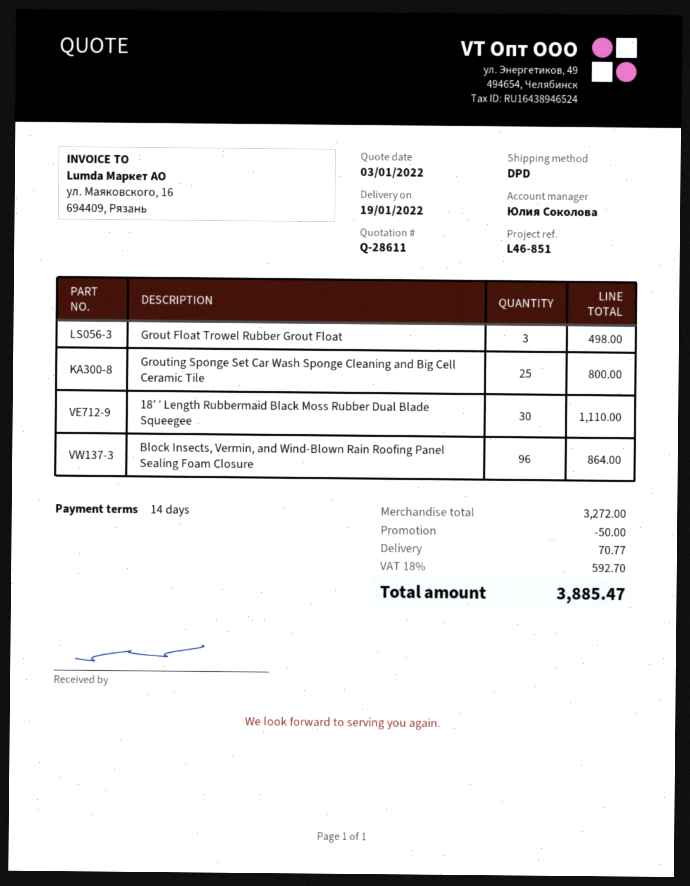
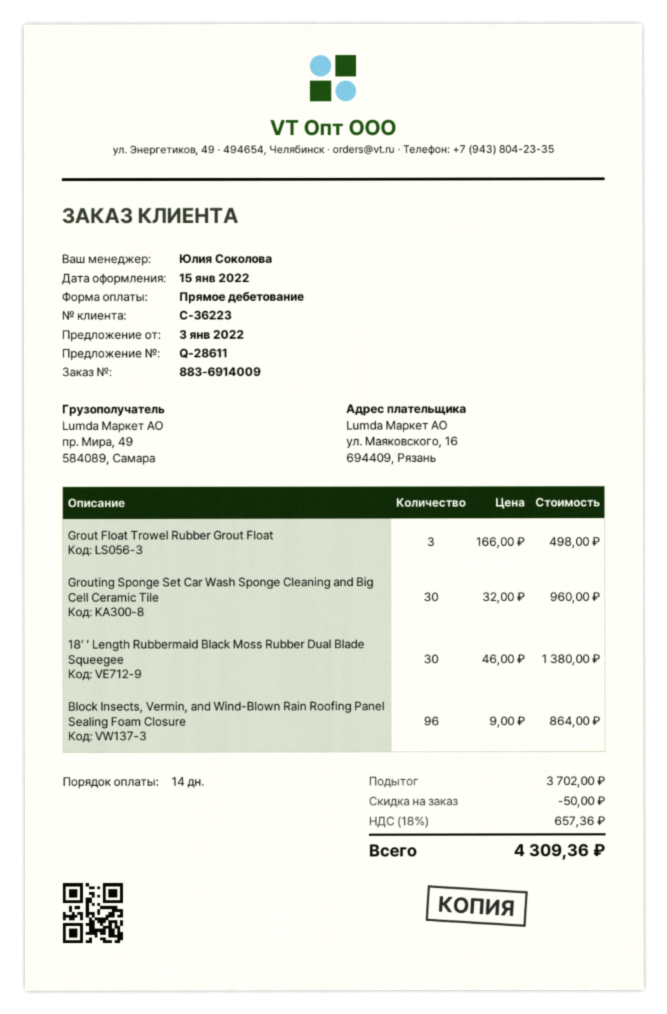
Grouting Sponge Set Car Wash Sponge Cleaning and Big Cell Ceramic Tile: 25 for 800.00 -> 30 for 960.00
18′ ′ Length Rubbermaid Black Moss Rubber Dual Blade Squeegee: 30 for 1110.00 -> 30 for 1380.00
subtotal: 3272.00 -> 3702.00
shipping: 70.77 -> none
tax: 18% = 592.70 -> 18% = 657.36
total: 3885.47 -> 4309.36

